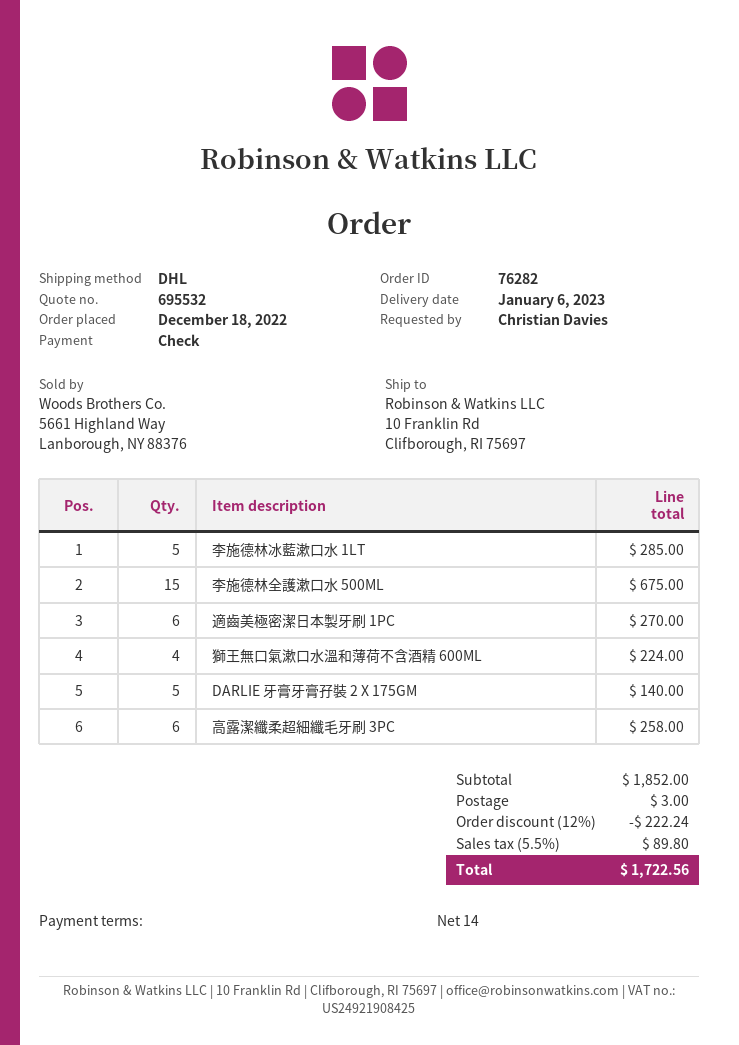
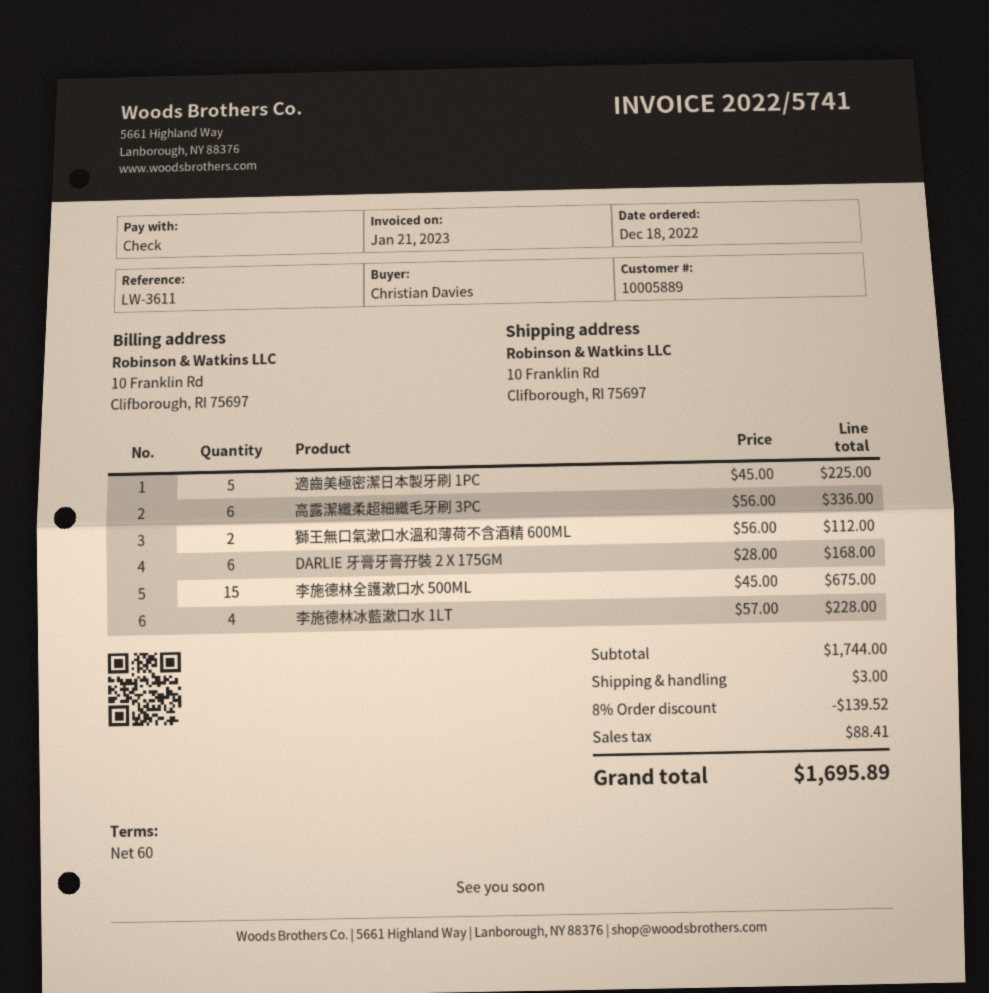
payment terms: 14 days -> 60 days
李施德林冰藍漱口水 1LT: 5 for 285.00 -> 4 for 228.00
適齒美極密潔日本製牙刷 1PC: 6 for 270.00 -> 5 for 225.00
獅王無口氣漱口水溫和薄荷不含酒精 600ML: 4 for 224.00 -> 2 for 112.00
DARLIE 牙膏牙膏孖裝 2 X 175GM: 5 for 140.00 -> 6 for 168.00
高露潔纖柔超細纖毛牙刷 3PC: 6 for 258.00 -> 6 for 336.00
subtotal: 1852.00 -> 1744.00
discount: 12% = 222.24 -> 8% = 139.52
tax: 89.80 -> 88.41
total: 1722.56 -> 1695.89

